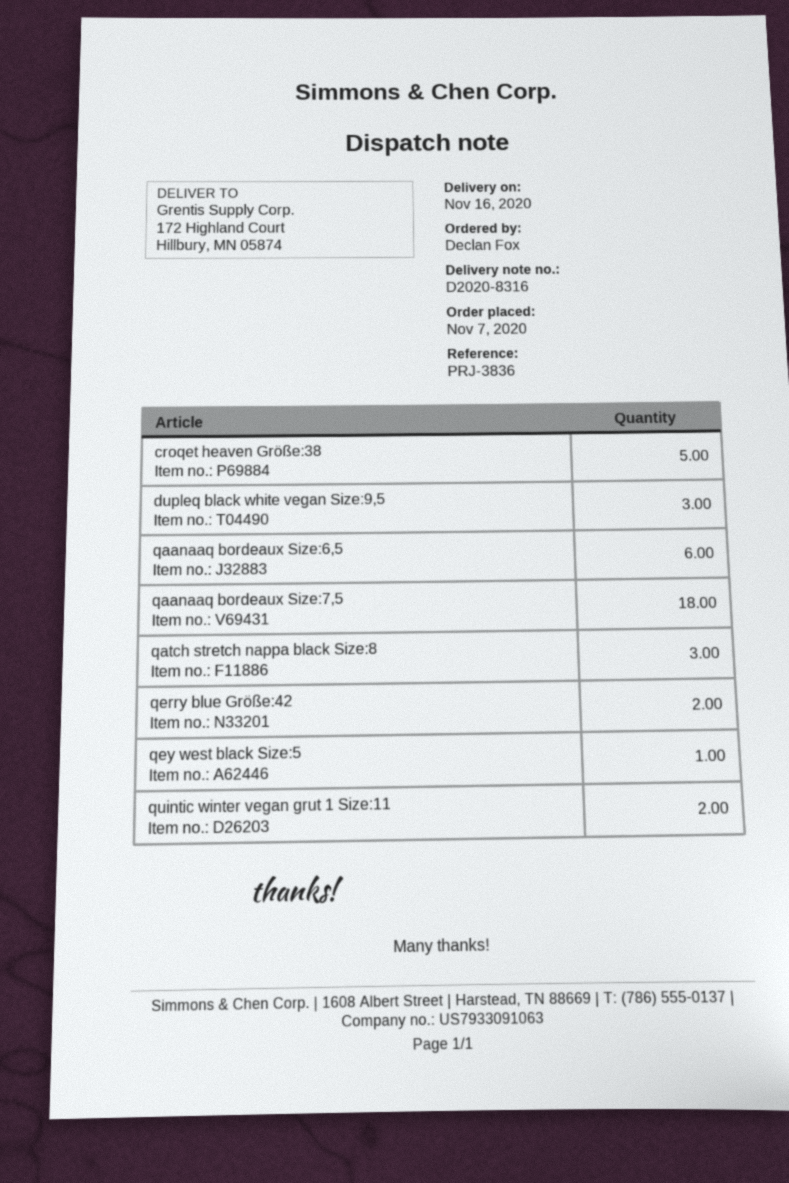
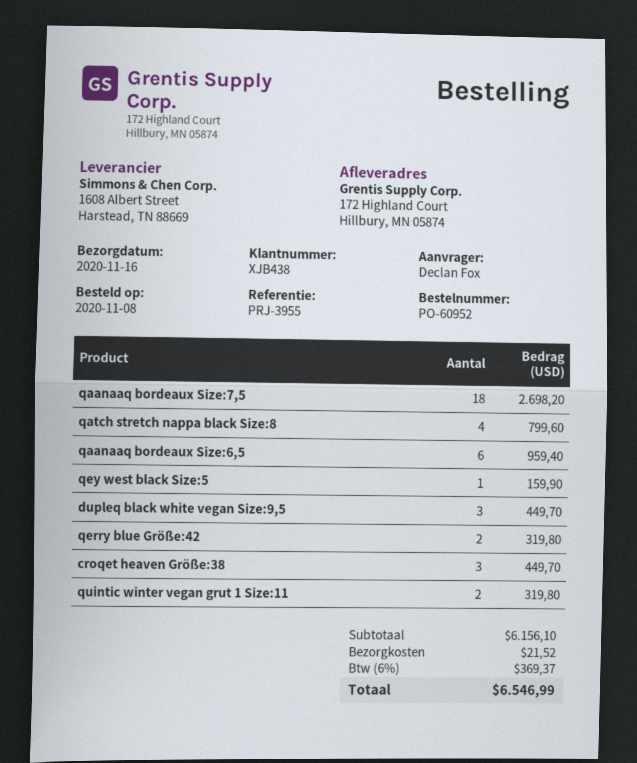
order date: 2020-11-07 -> 2020-11-08
reference: PRJ-3836 -> PRJ-3955
croqet heaven Größe:38: 5 -> 3
qatch stretch nappa black Size:8: 3 -> 4

